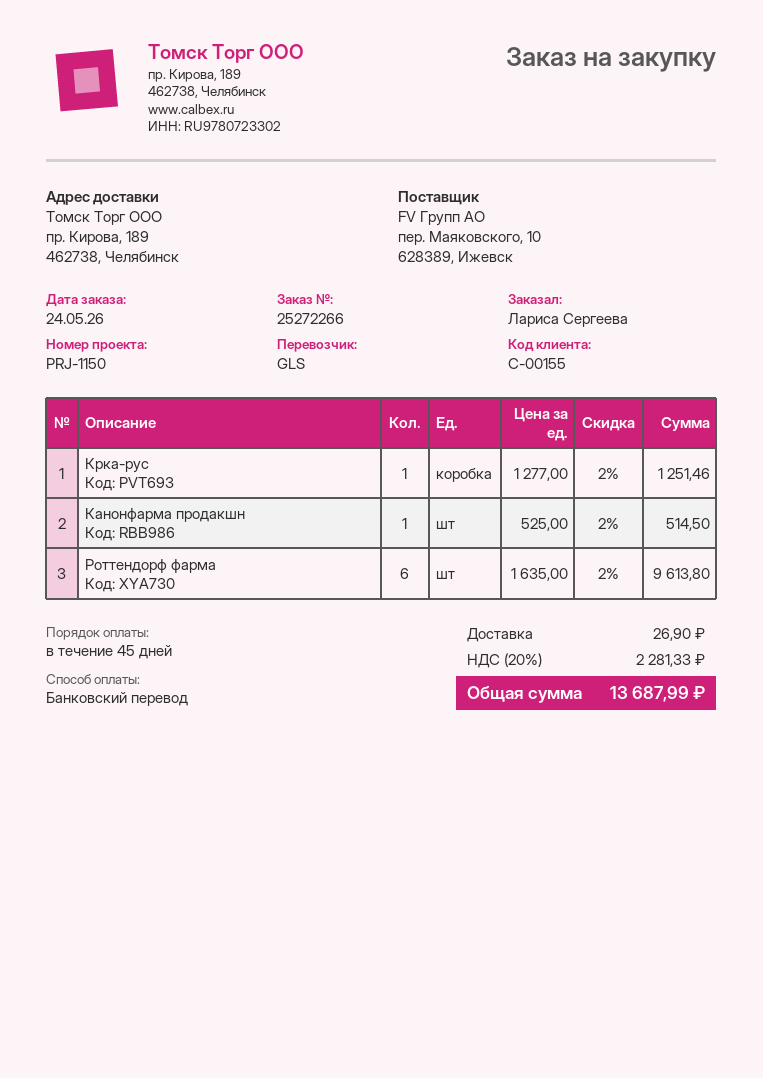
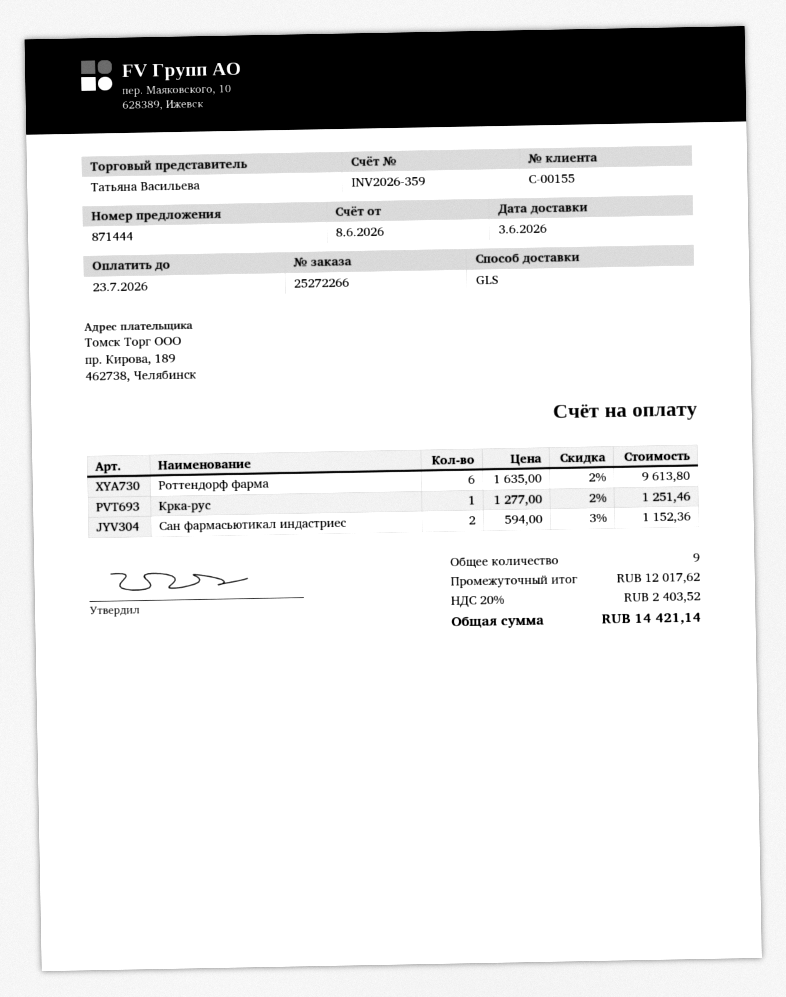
Канонфарма продакшн: 1 x 525.00 - 2% = 514.50 -> none
Сан фармасьютикал индастриес: none -> 2 x 594.00 - 3% = 1152.36
shipping: 26.90 -> none
tax: 20% = 2281.33 -> 20% = 2403.52
total: 13687.99 -> 14421.14

